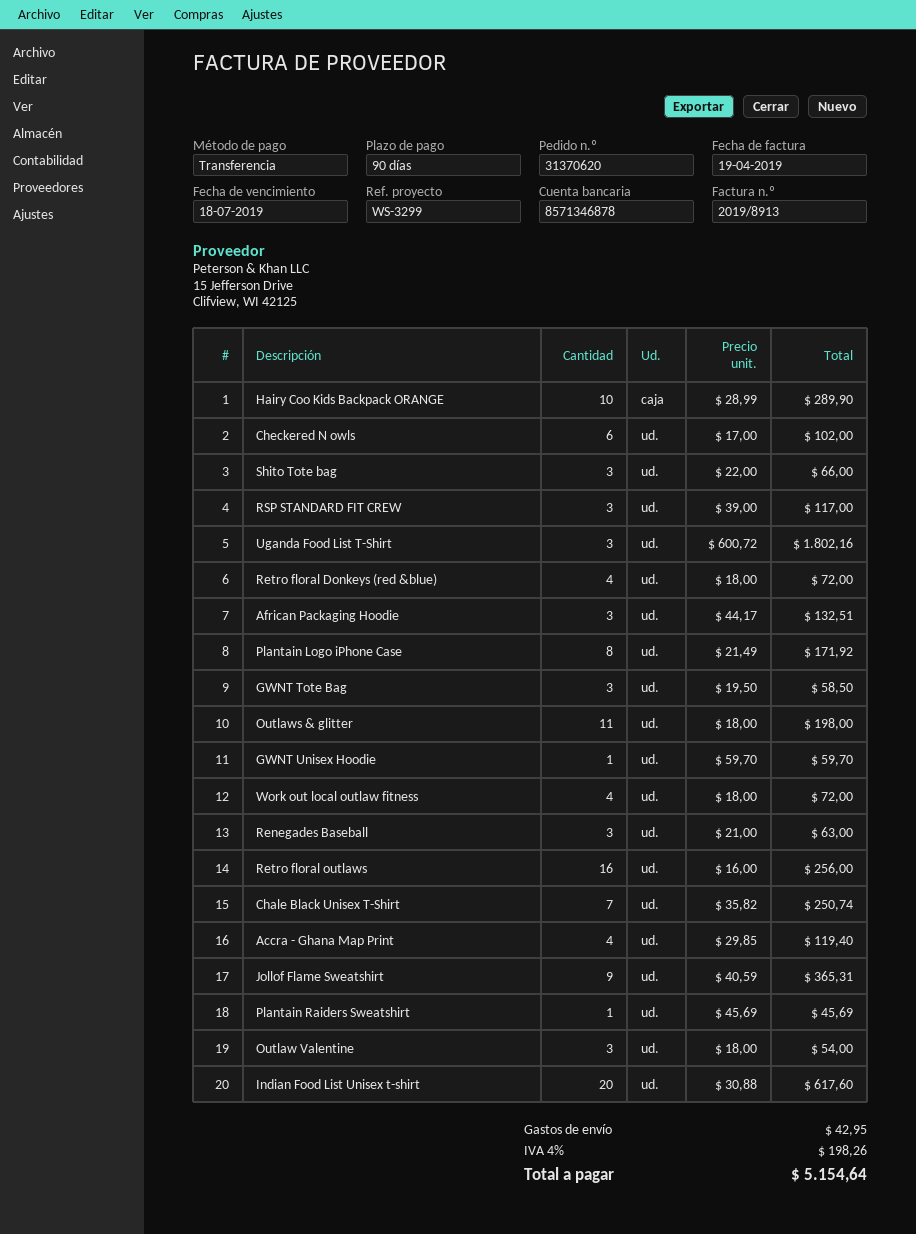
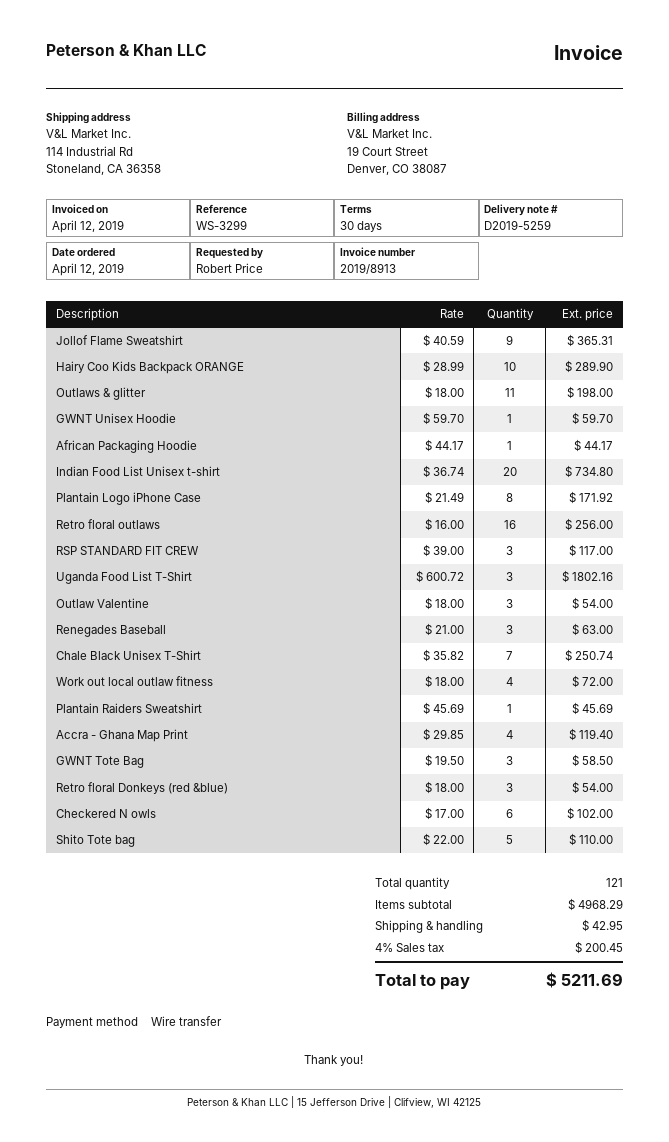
invoice date: 2019-04-19 -> 2019-04-12
payment terms: 90 days -> 30 days
Shito Tote bag: 3 x 22.00 = 66.00 -> 5 x 22.00 = 110.00
Retro floral Donkeys (red &blue): 4 x 18.00 = 72.00 -> 3 x 18.00 = 54.00
African Packaging Hoodie: 3 x 44.17 = 132.51 -> 1 x 44.17 = 44.17
Indian Food List Unisex t-shirt: 20 x 30.88 = 617.60 -> 20 x 36.74 = 734.80
tax: 4% = 198.26 -> 4% = 200.45
total: 5154.64 -> 5211.69

